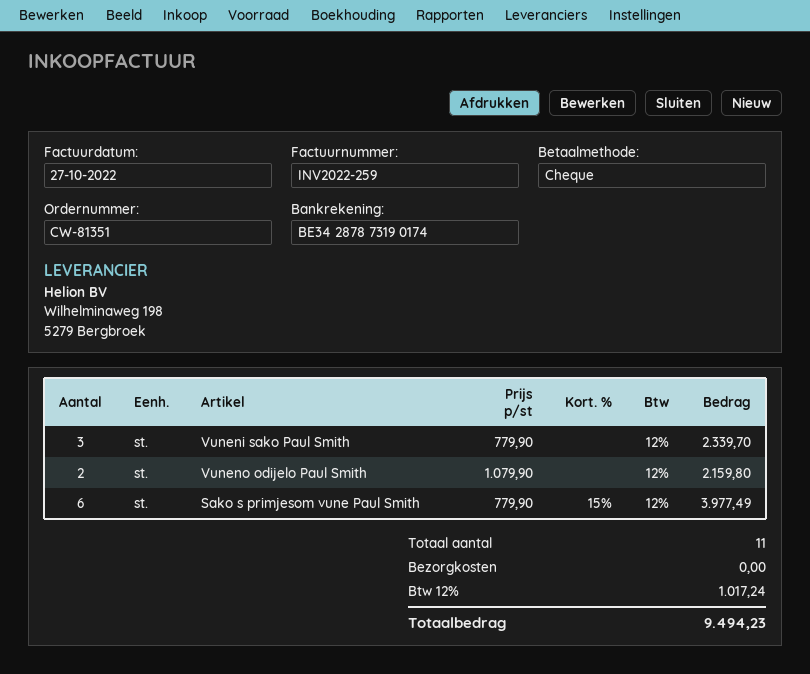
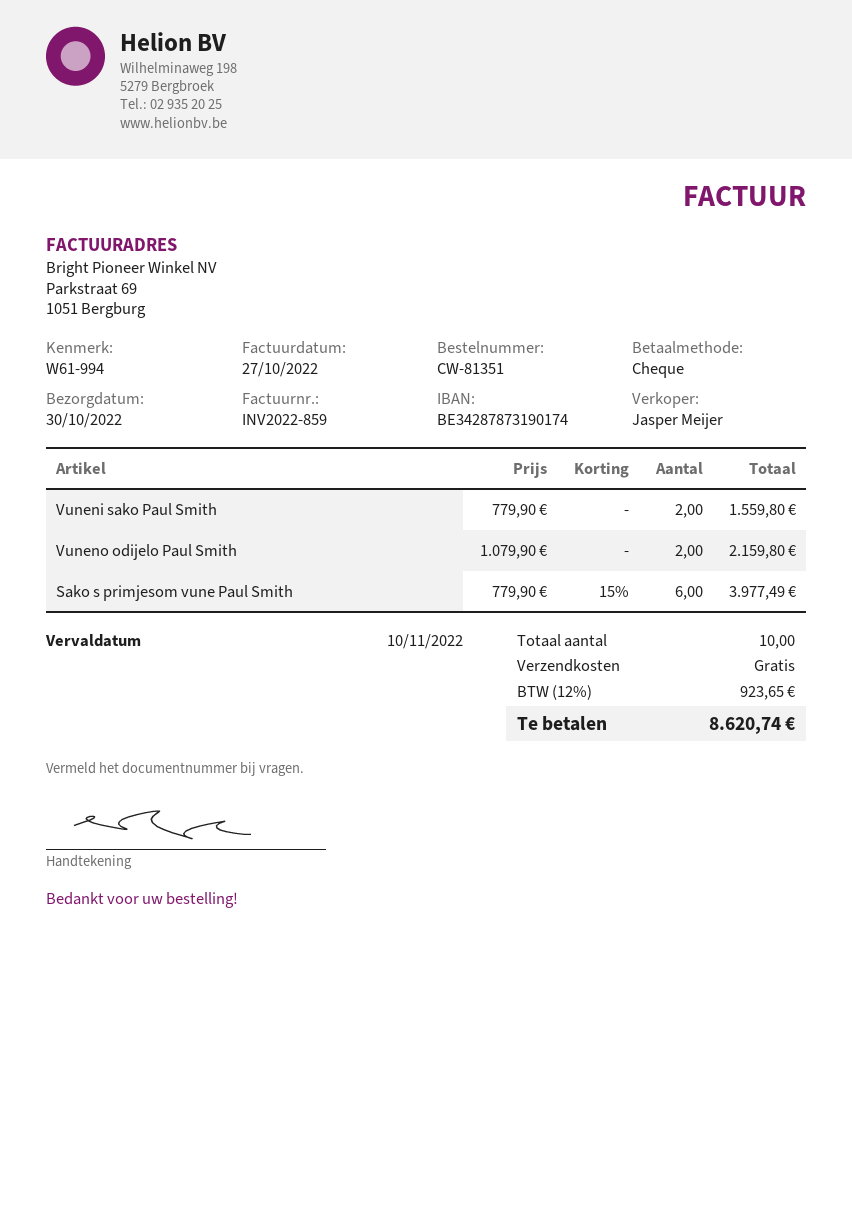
invoice number: INV2022-259 -> INV2022-859
Vuneni sako Paul Smith: 3 x 779.90 = 2339.70 -> 2 x 779.90 = 1559.80
total quantity: 11 -> 10
tax: 12% = 1017.24 -> 12% = 923.65
total: 9494.23 -> 8620.74

